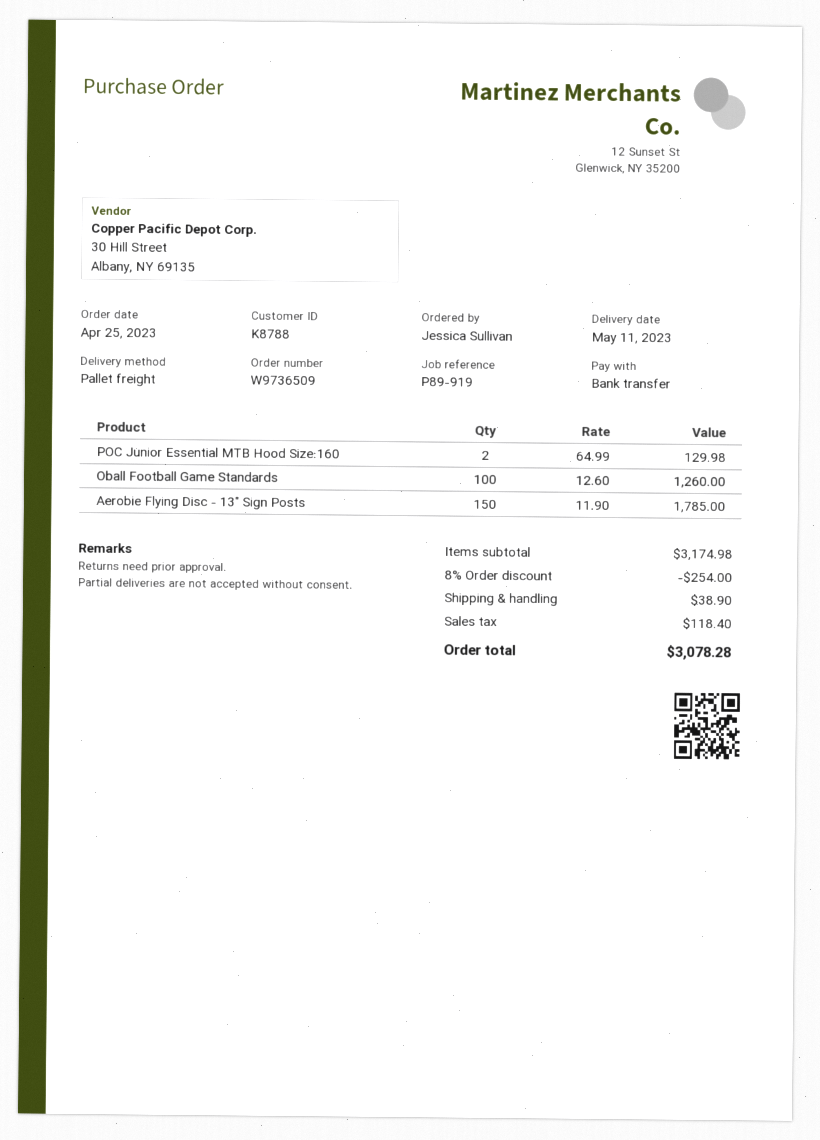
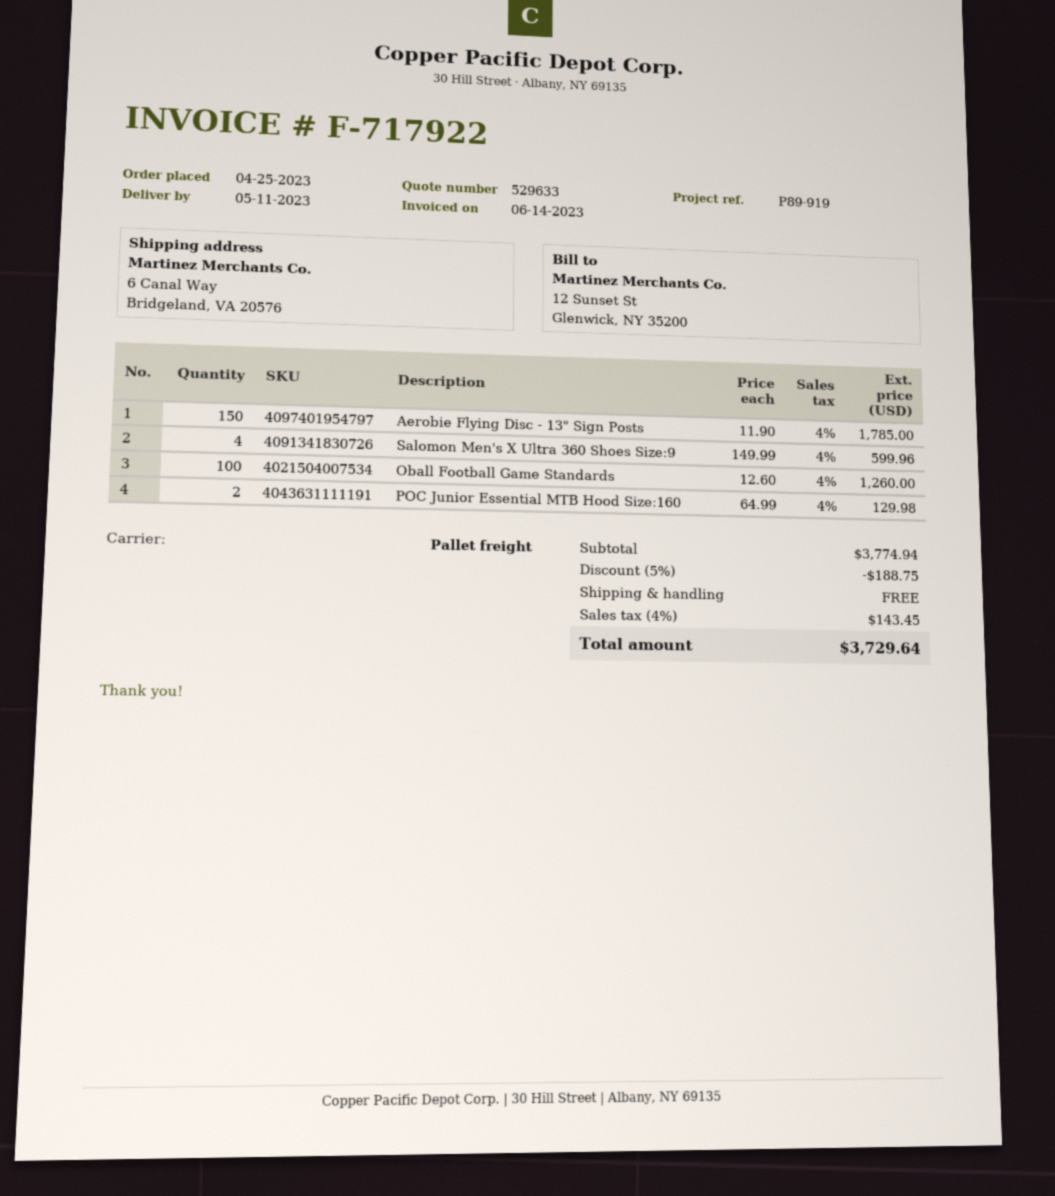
Salomon Men's X Ultra 360 Shoes Size:9: none -> 4 x 149.99 = 599.96
subtotal: 3174.98 -> 3774.94
discount: 8% = 254.00 -> 5% = 188.75
shipping: 38.90 -> 0.00
tax: 118.40 -> 143.45
total: 3078.28 -> 3729.64

